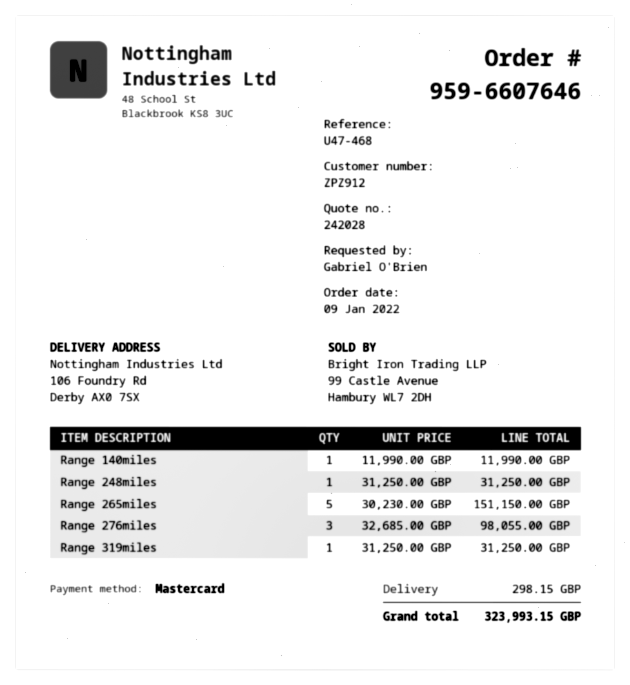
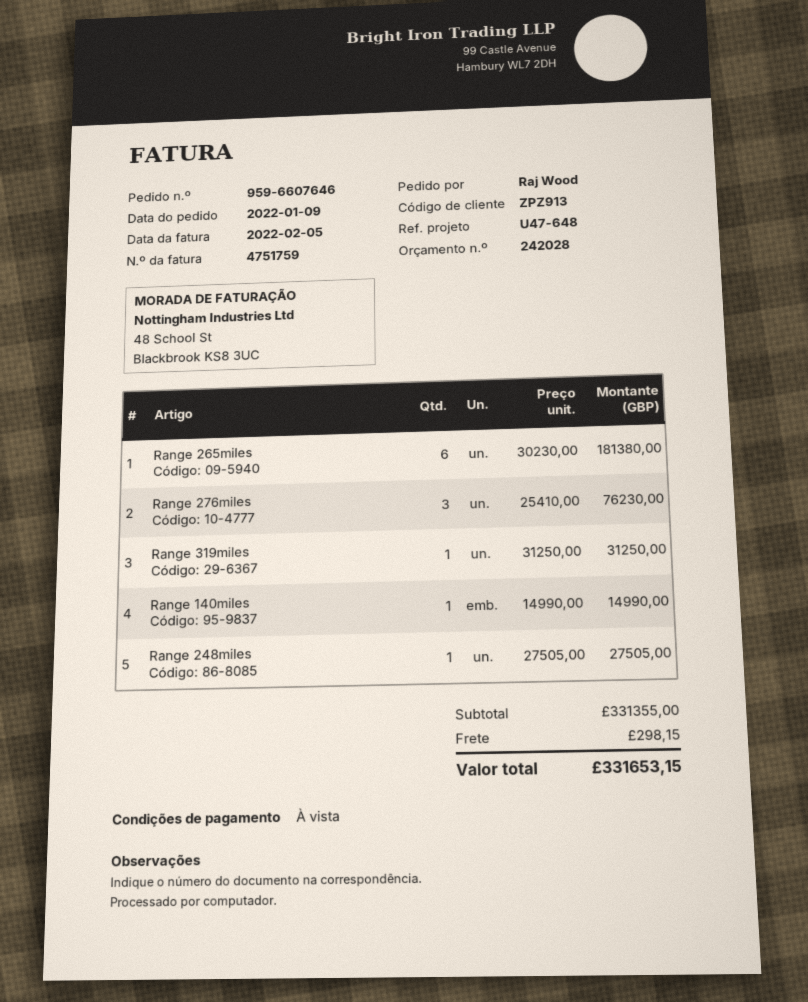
customer number: ZPZ912 -> ZPZ913
reference: U47-468 -> U47-648
ordered by: Gabriel O'Brien -> Raj Wood
Range 140miles: 1 x 11990.00 = 11990.00 -> 1 x 14990.00 = 14990.00
Range 248miles: 1 x 31250.00 = 31250.00 -> 1 x 27505.00 = 27505.00
Range 265miles: 5 x 30230.00 = 151150.00 -> 6 x 30230.00 = 181380.00
Range 276miles: 3 x 32685.00 = 98055.00 -> 3 x 25410.00 = 76230.00
total: 323993.15 -> 331653.15

